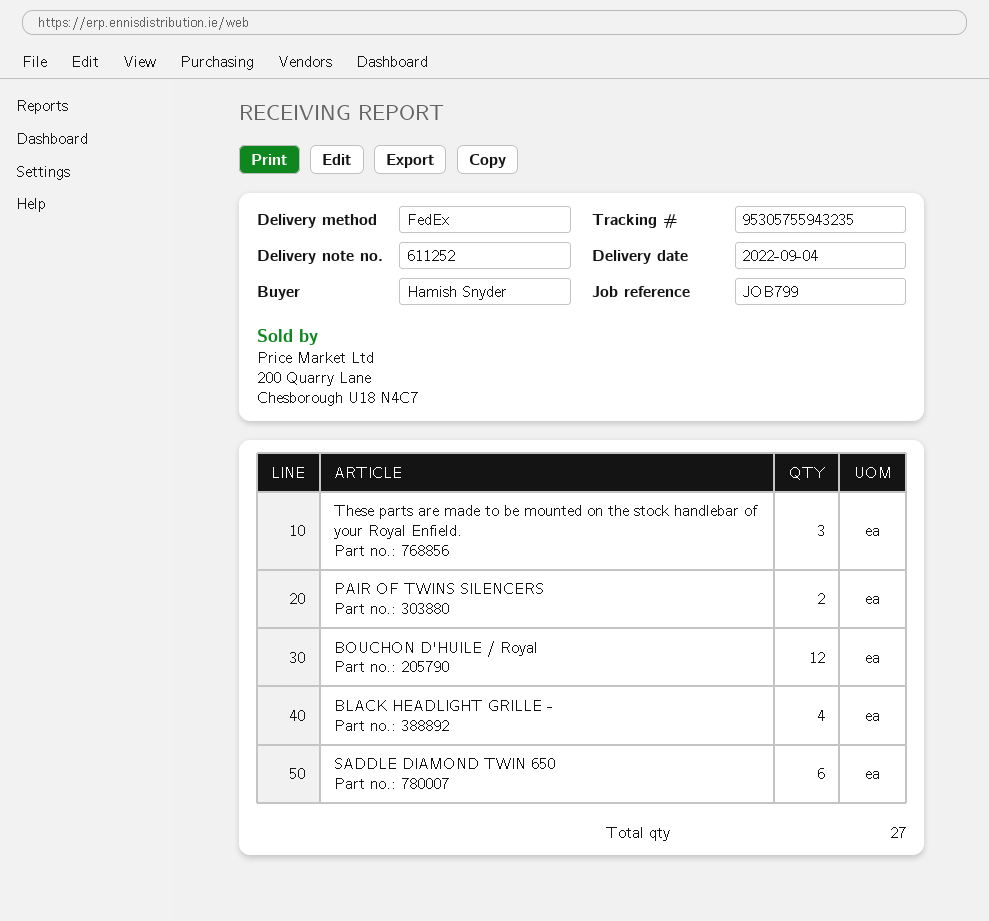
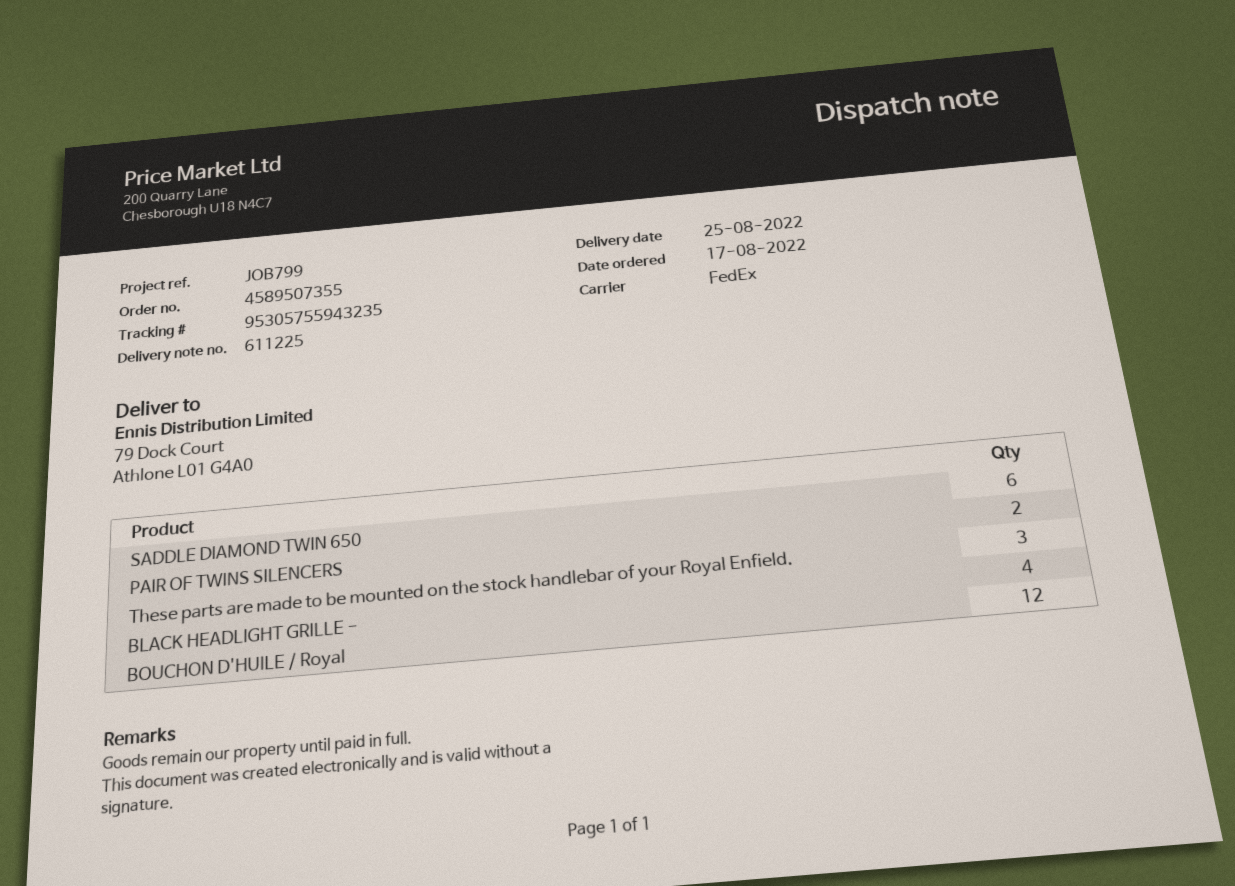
delivery note number: 611252 -> 611225
delivery date: 2022-09-04 -> 2022-08-25

